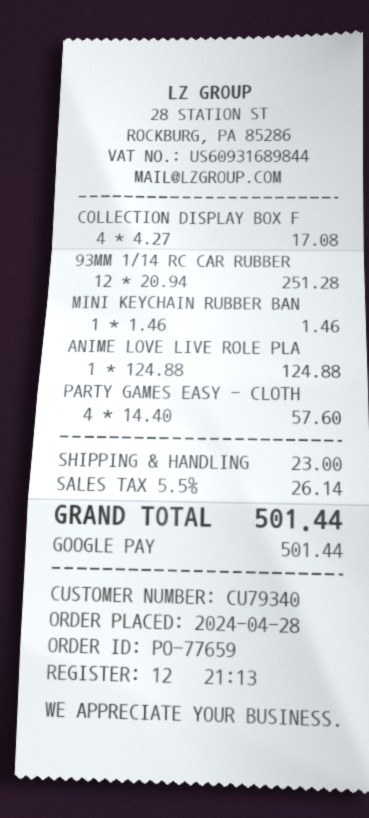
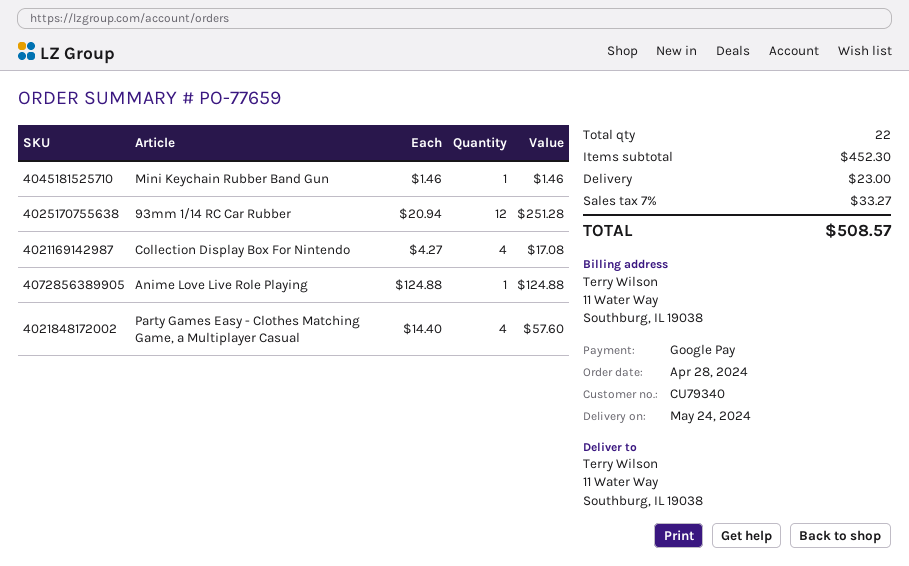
tax: 5.5% = 26.14 -> 7% = 33.27
total: 501.44 -> 508.57

